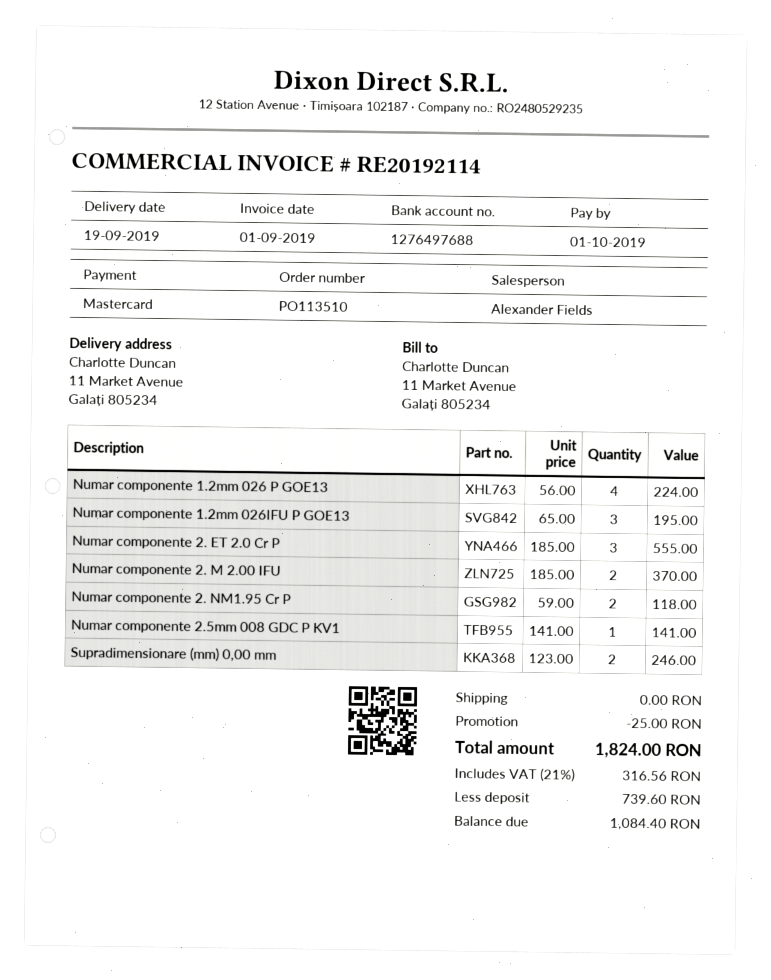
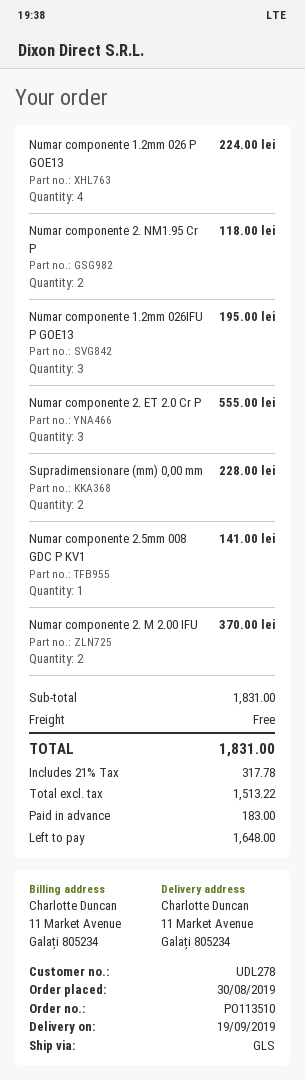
Supradimensionare (mm) 0,00 mm: 2 for 246.00 -> 2 for 228.00
discount: 25.00 -> none
tax: 21% = 316.56 -> 21% = 317.78
total: 1824.00 -> 1831.00
deposit: 739.60 -> 183.00
balance: 1084.40 -> 1648.00

